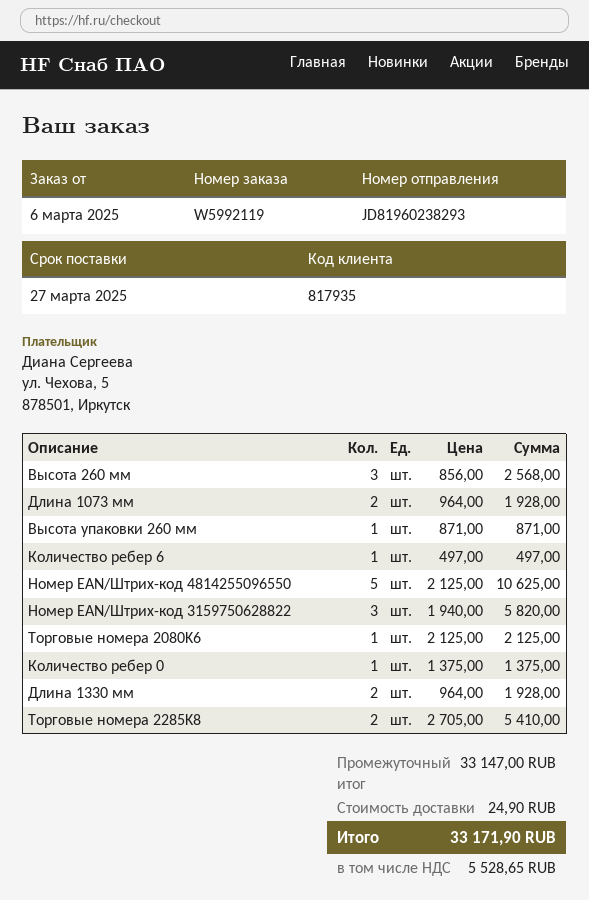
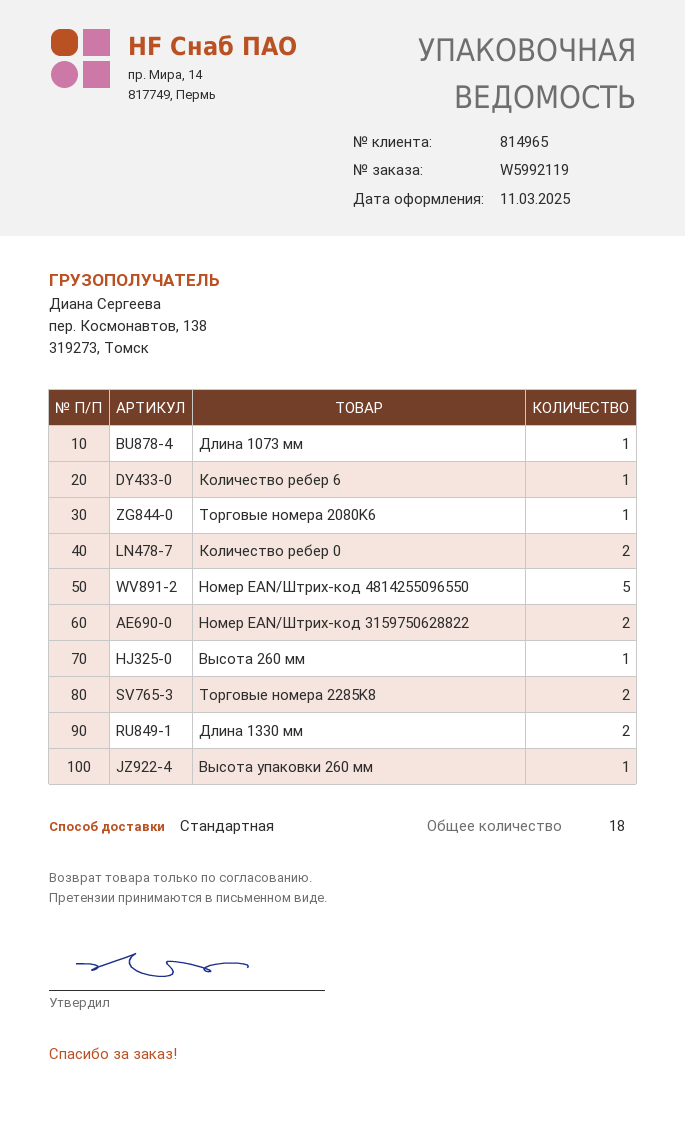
order date: 2025-03-06 -> 2025-03-11
customer number: 817935 -> 814965
Высота 260 мм: 3 -> 1
Длина 1073 мм: 2 -> 1
Номер EAN/Штрих-код 3159750628822: 3 -> 2
Количество ребер 0: 1 -> 2

